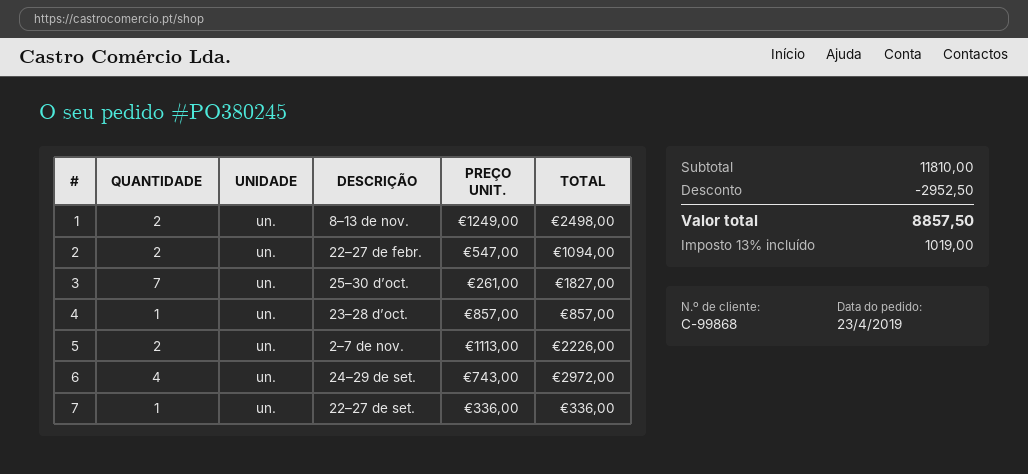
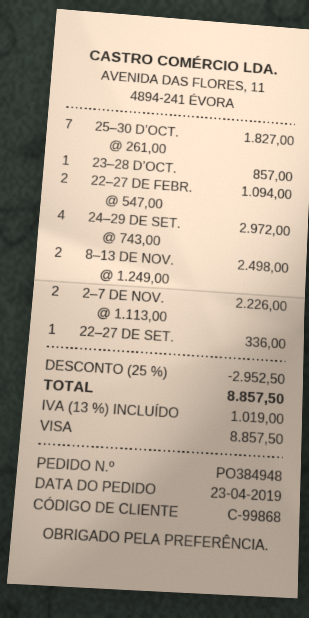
order number: PO380245 -> PO384948

